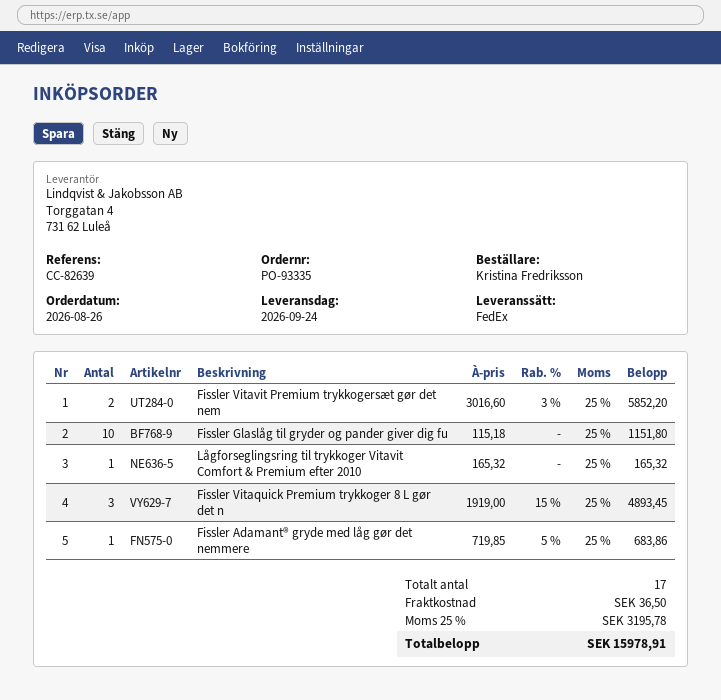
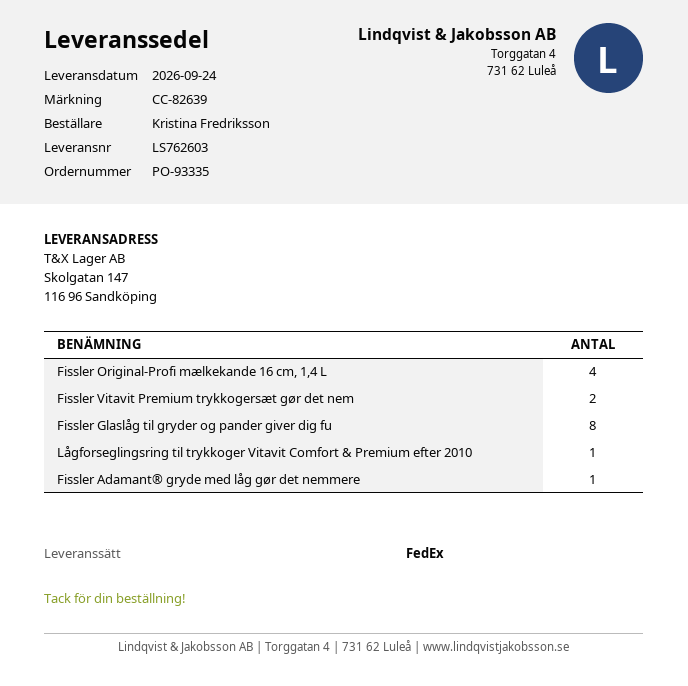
Fissler Glaslåg til gryder og pander giver dig fu: 10 -> 8
Fissler Vitaquick Premium trykkoger 8 L gør det n: 3 -> none
Fissler Original‑Profi mælkekande 16 cm, 1,4 L: none -> 4

